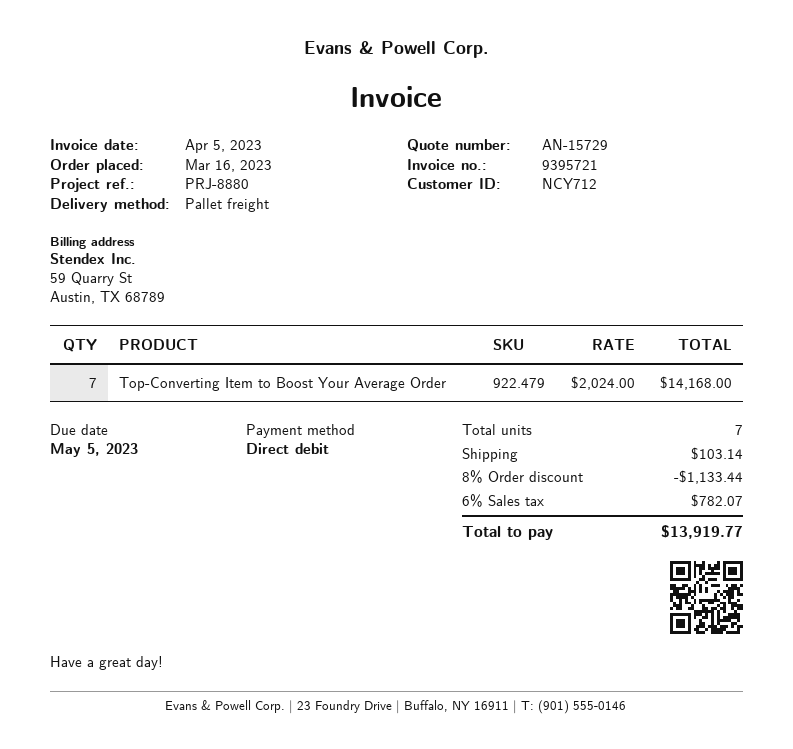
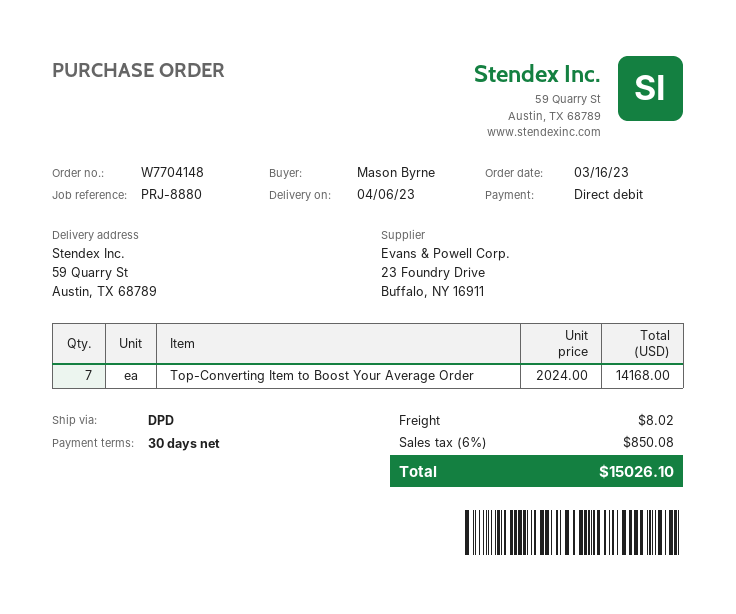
shipping method: pallet freight -> DPD
discount: 8% = 1133.44 -> none
shipping: 103.14 -> 8.02
tax: 6% = 782.07 -> 6% = 850.08
total: 13919.77 -> 15026.10

